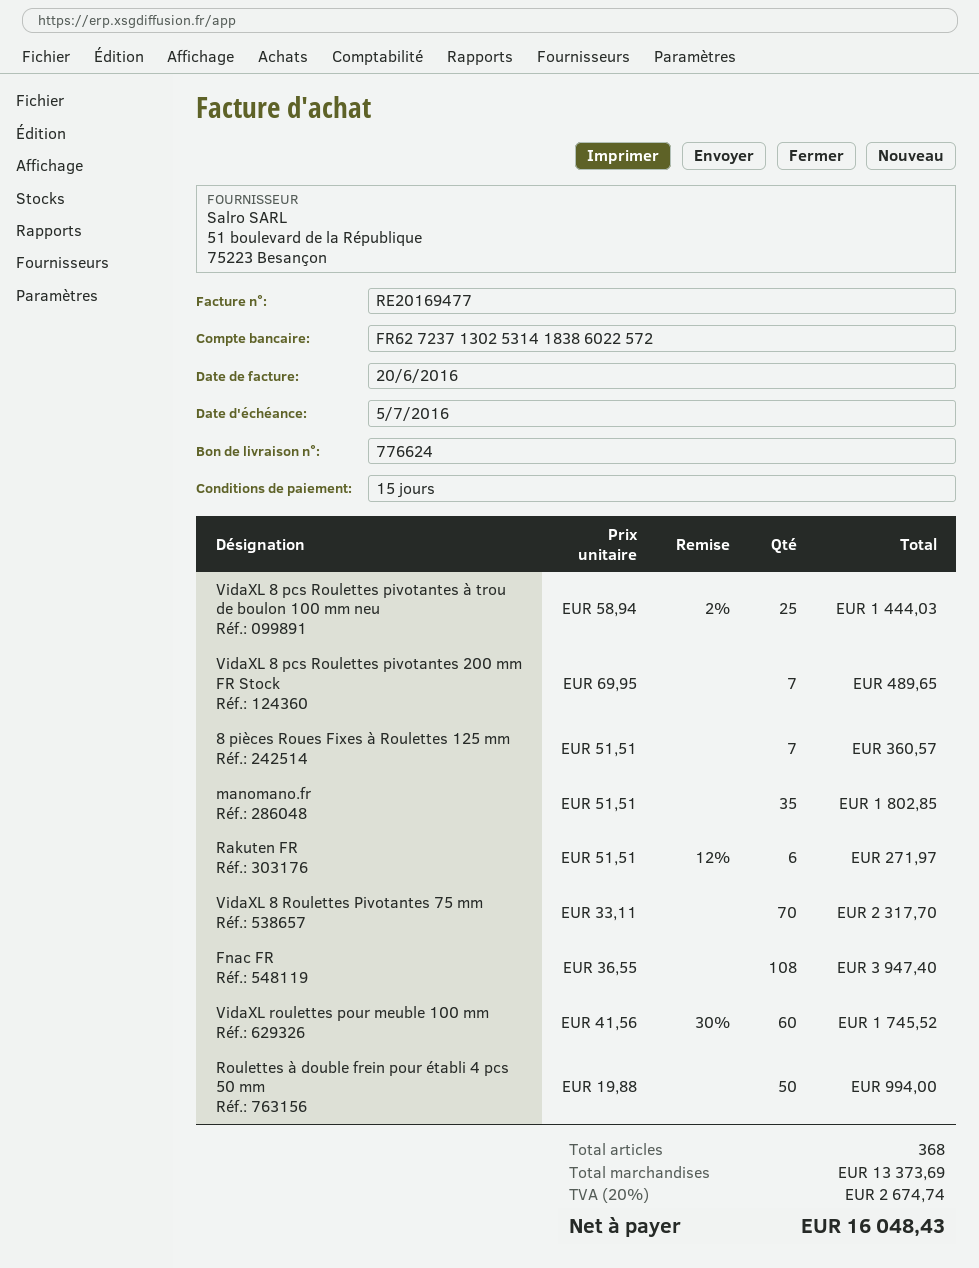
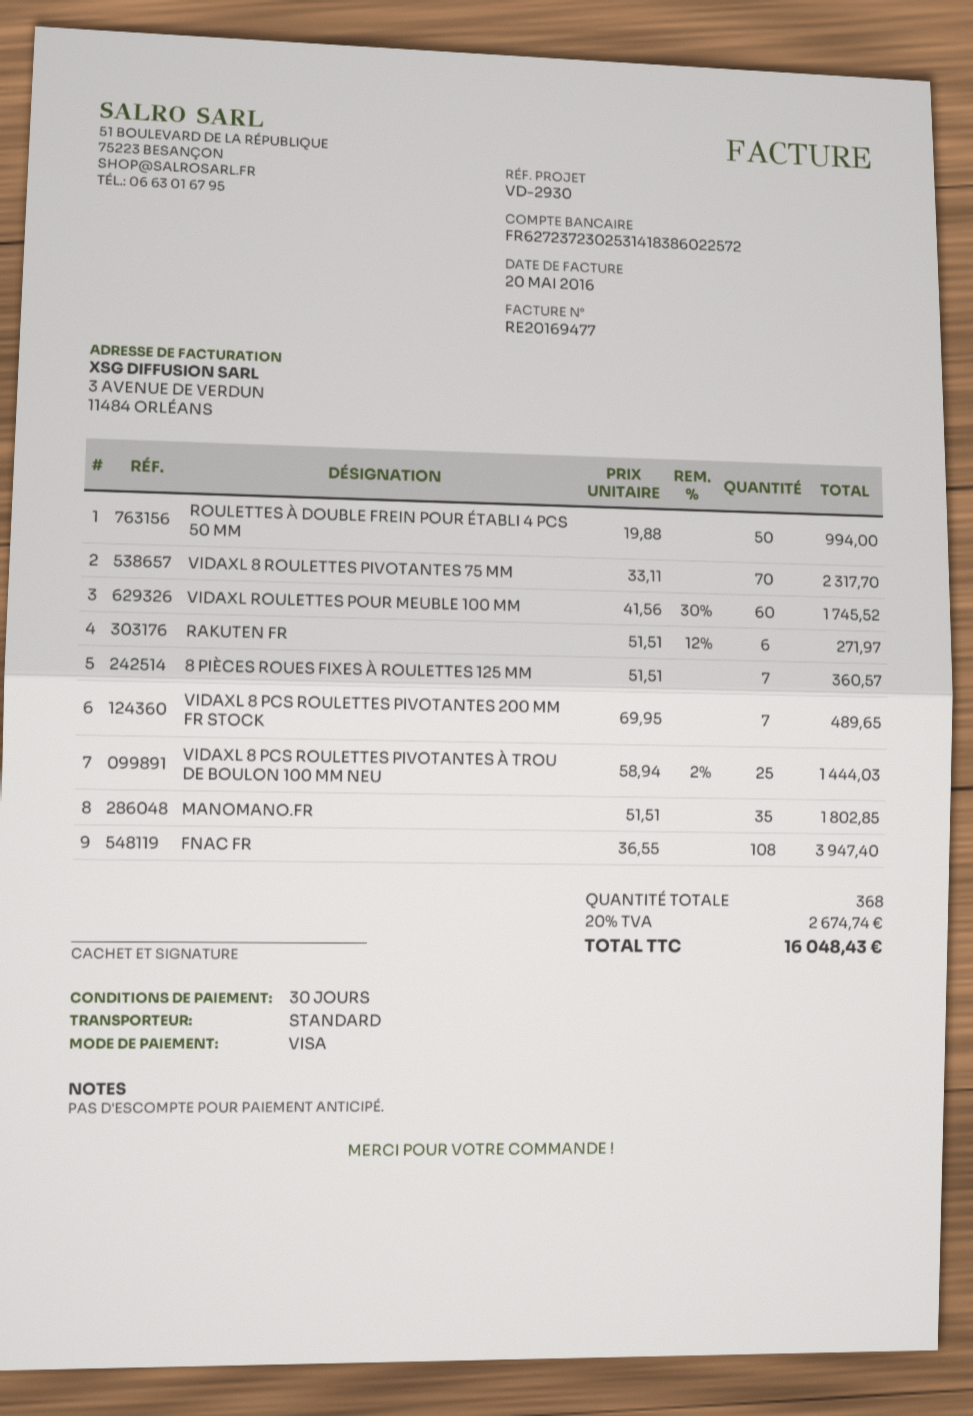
invoice date: 2016-06-20 -> 2016-05-20
payment terms: 15 days -> 30 days
bank account: FR6272371302531418386022572 -> FR6272372302531418386022572

